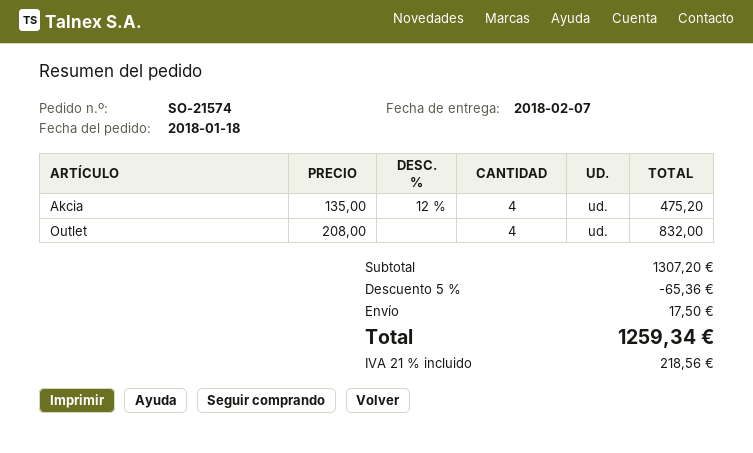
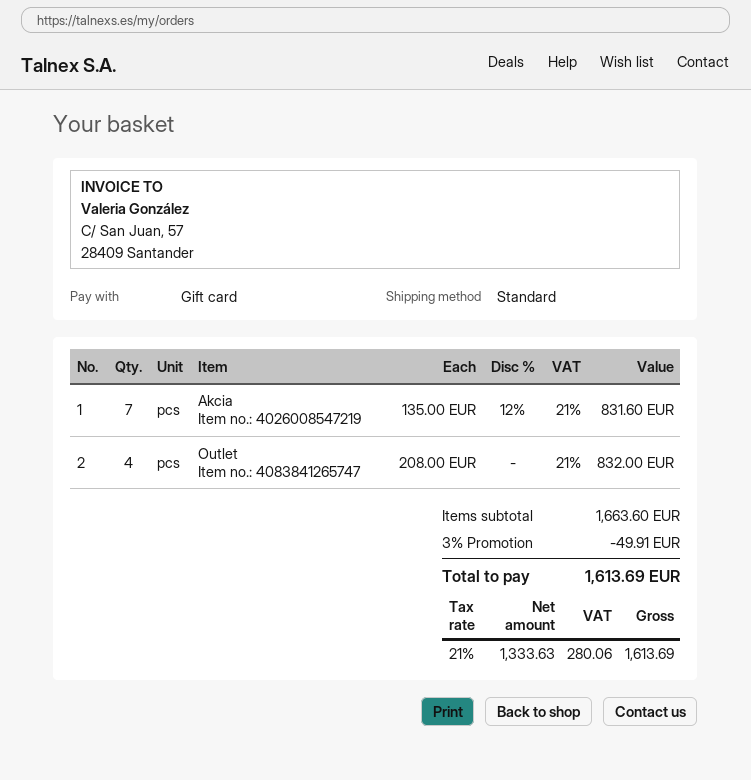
Akcia: 4 x 135.00 - 12% = 475.20 -> 7 x 135.00 - 12% = 831.60
subtotal: 1307.20 -> 1663.60
discount: 5% = 65.36 -> 3% = 49.91
shipping: 17.50 -> none
tax: 21% = 218.56 -> 21% = 280.06
total: 1259.34 -> 1613.69

